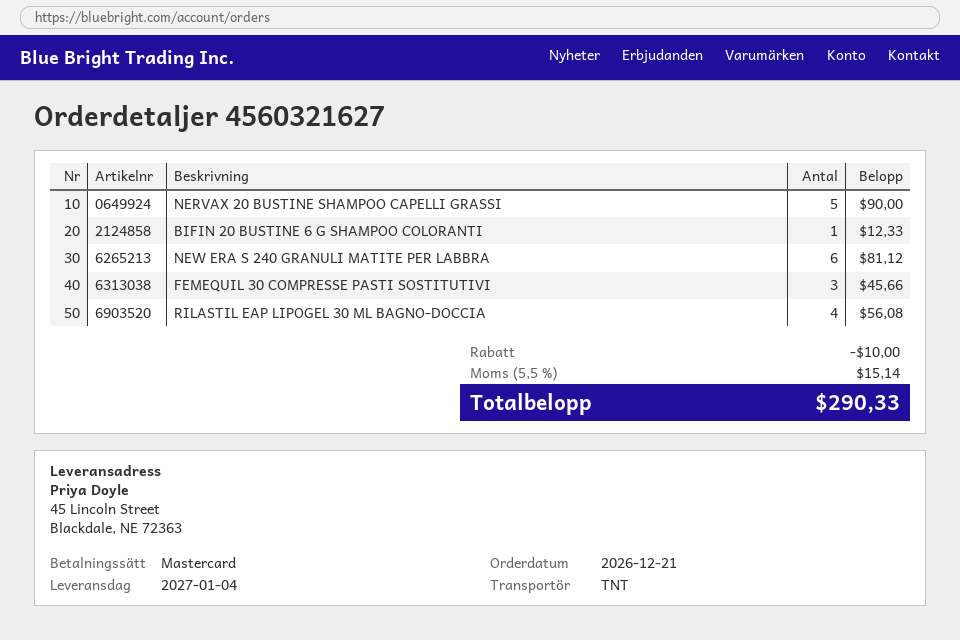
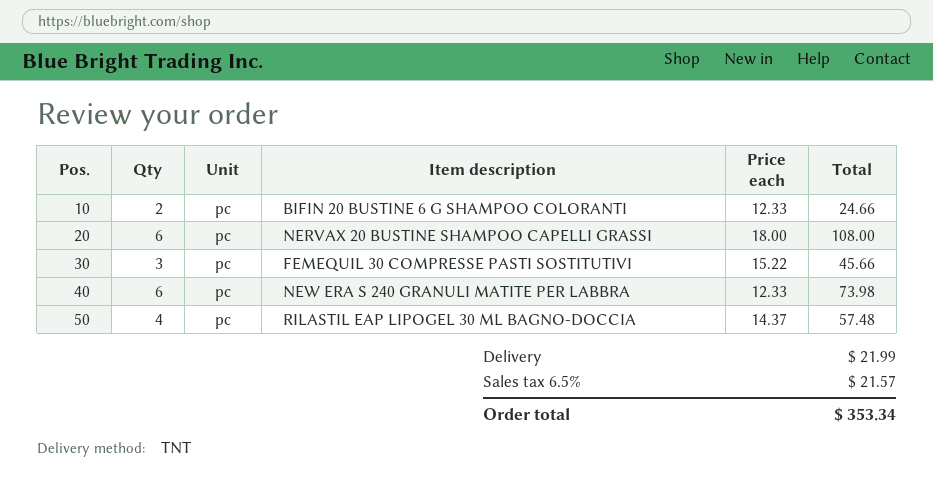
NERVAX 20 BUSTINE SHAMPOO CAPELLI GRASSI: 5 for 90.00 -> 6 for 108.00
BIFIN 20 BUSTINE 6 G SHAMPOO COLORANTI: 1 for 12.33 -> 2 for 24.66
NEW ERA S 240 GRANULI MATITE PER LABBRA: 6 for 81.12 -> 6 for 73.98
RILASTIL EAP LIPOGEL 30 ML BAGNO-DOCCIA: 4 for 56.08 -> 4 for 57.48
discount: 10.00 -> none
shipping: none -> 21.99
tax: 5.5% = 15.14 -> 6.5% = 21.57
total: 290.33 -> 353.34

